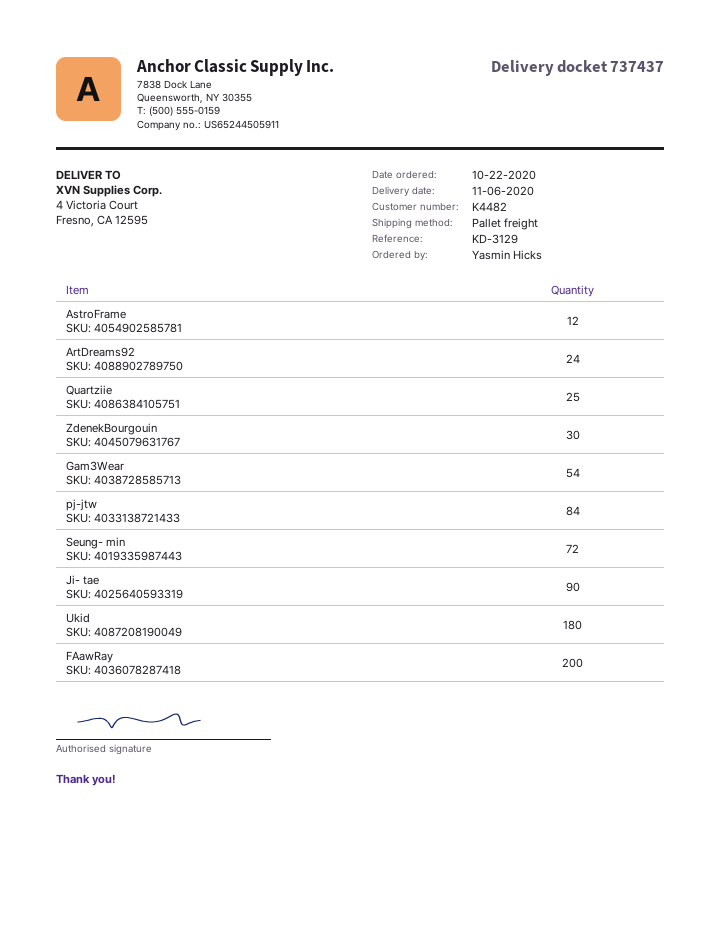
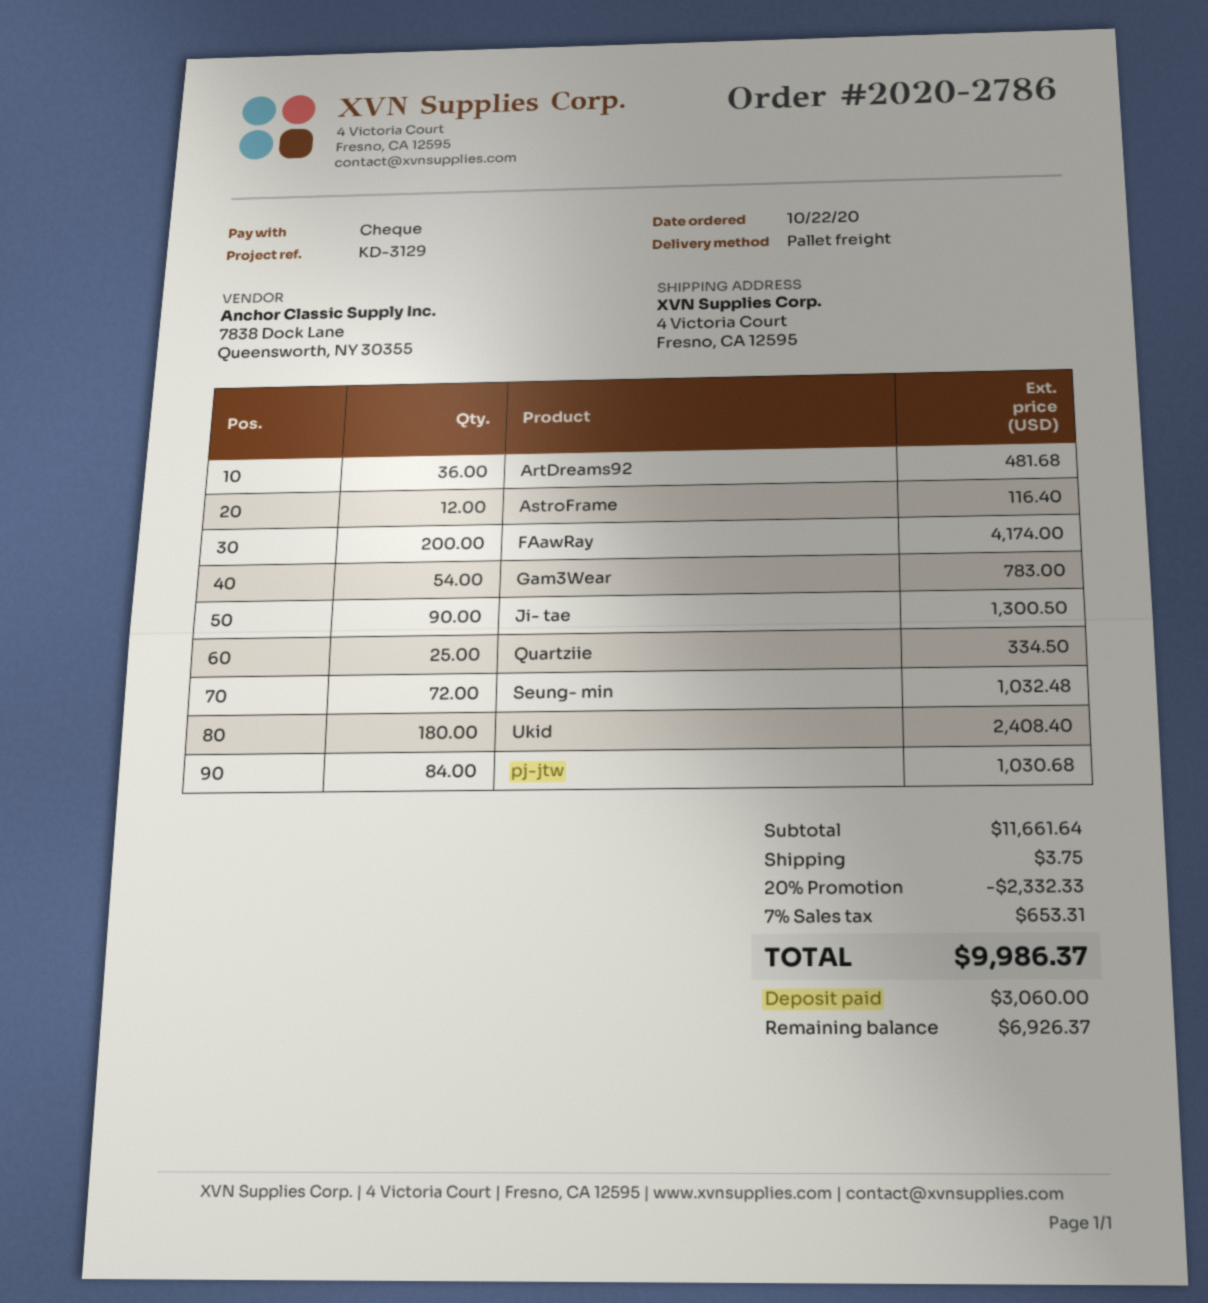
ArtDreams92: 24 -> 36
ZdenekBourgouin: 30 -> none

